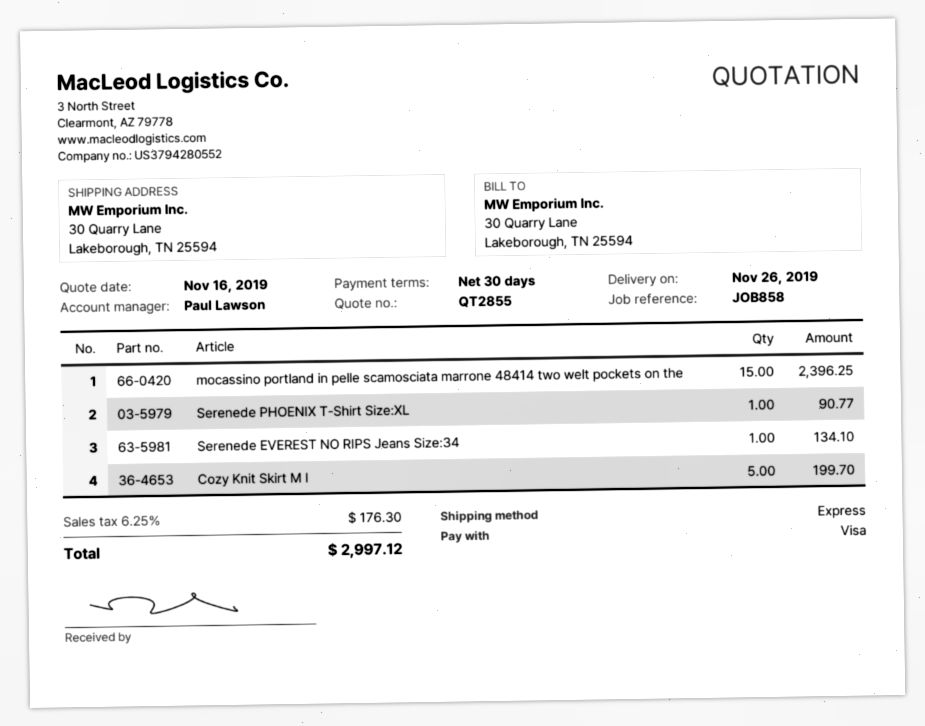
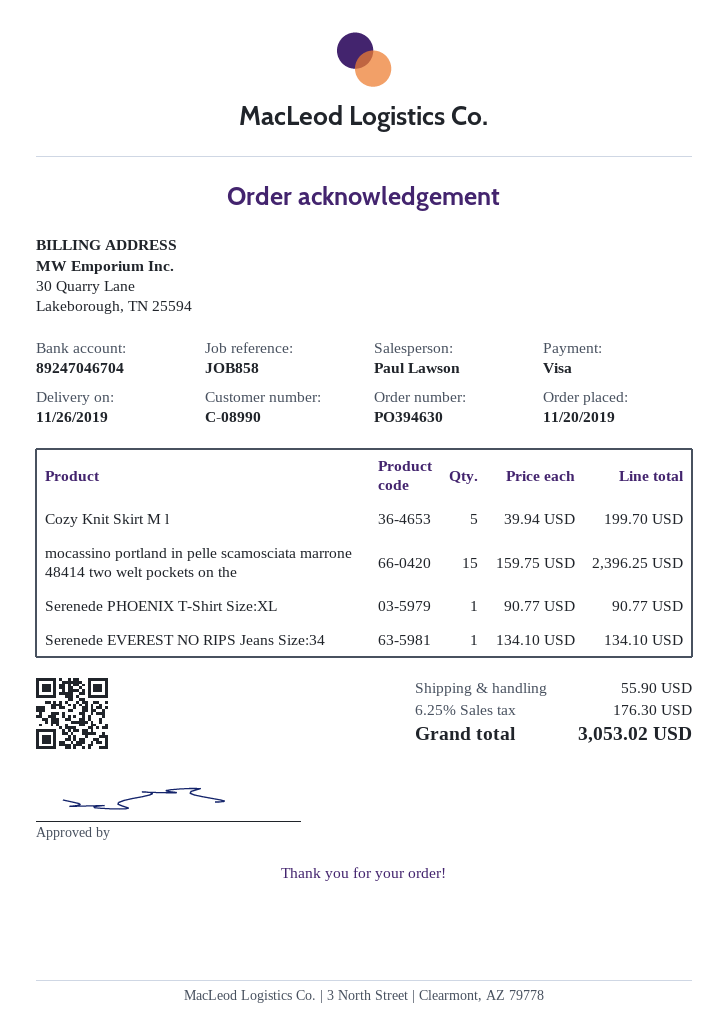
shipping: none -> 55.90
total: 2997.12 -> 3053.02

